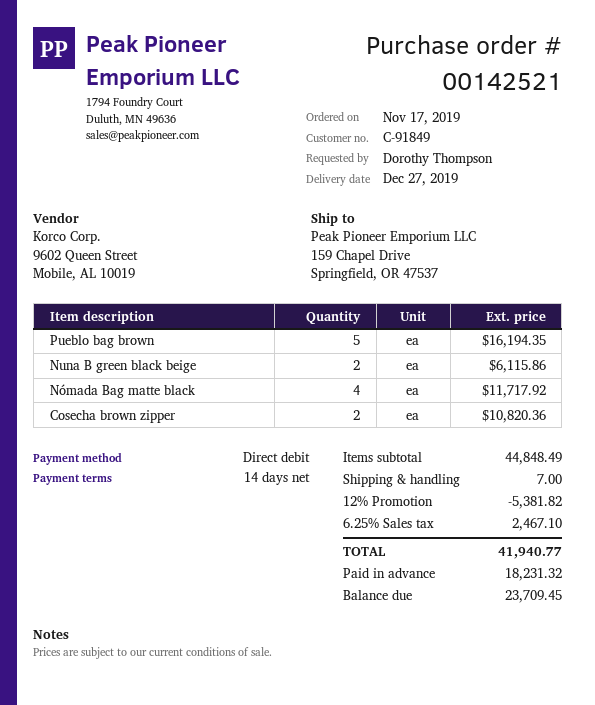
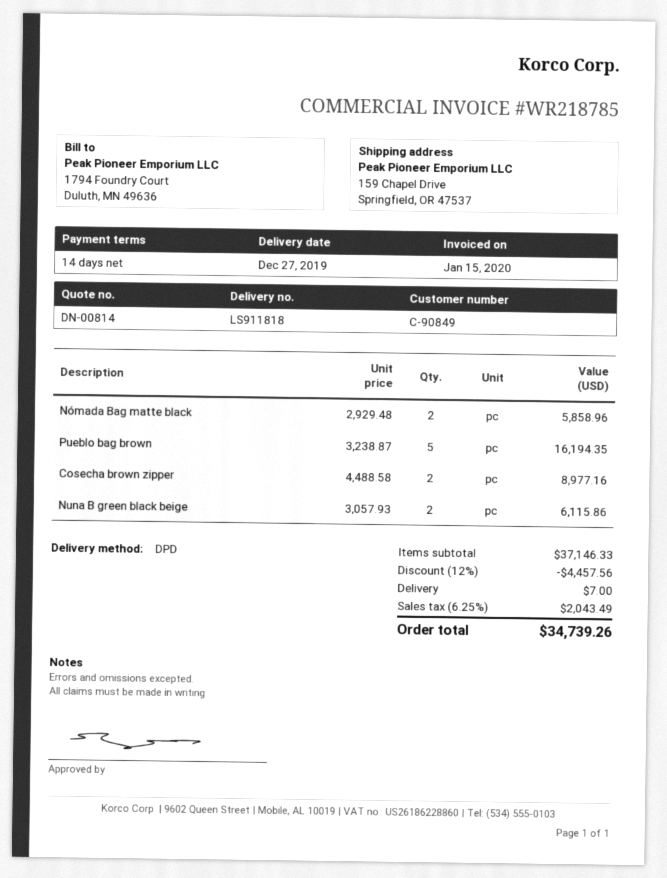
customer number: C-91849 -> C-90849
Nómada Bag matte black: 4 for 11717.92 -> 2 for 5858.96
Cosecha brown zipper: 2 for 10820.36 -> 2 for 8977.16
subtotal: 44848.49 -> 37146.33
discount: 12% = 5381.82 -> 12% = 4457.56
tax: 6.25% = 2467.10 -> 6.25% = 2043.49
total: 41940.77 -> 34739.26

